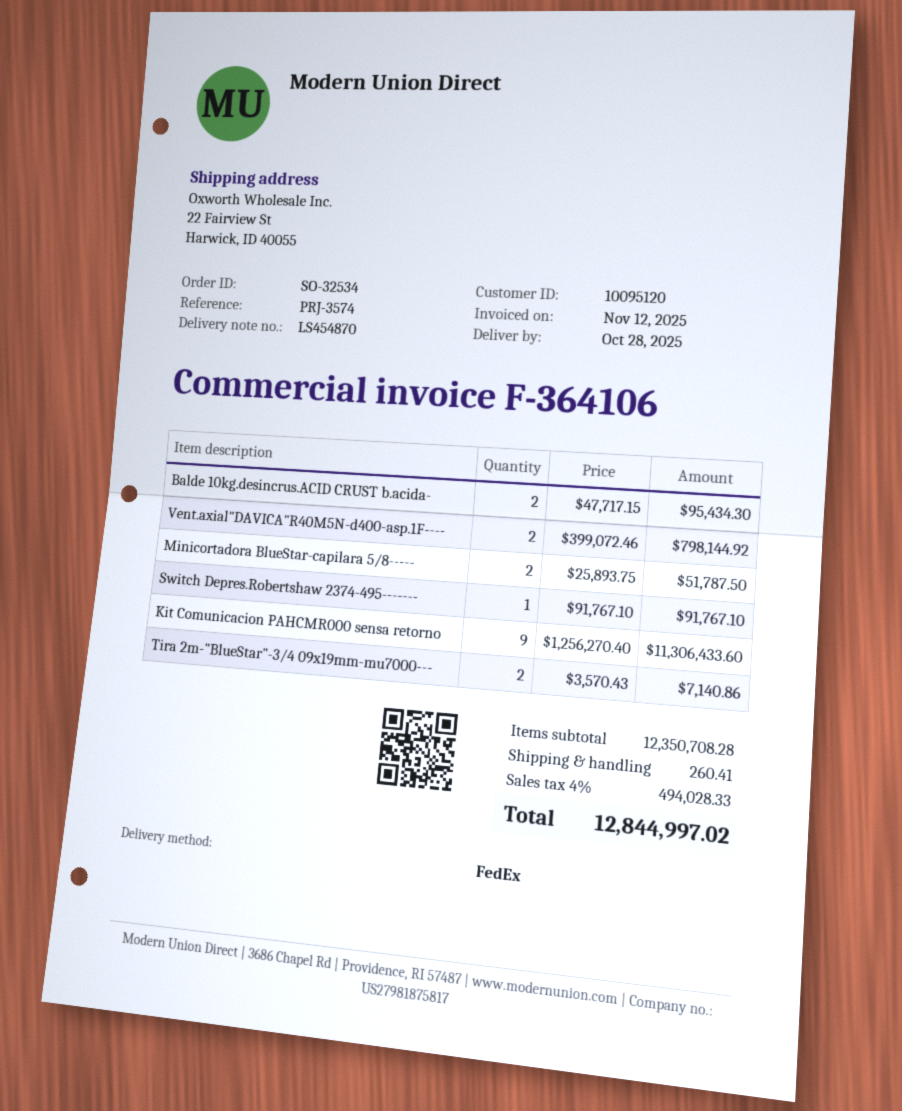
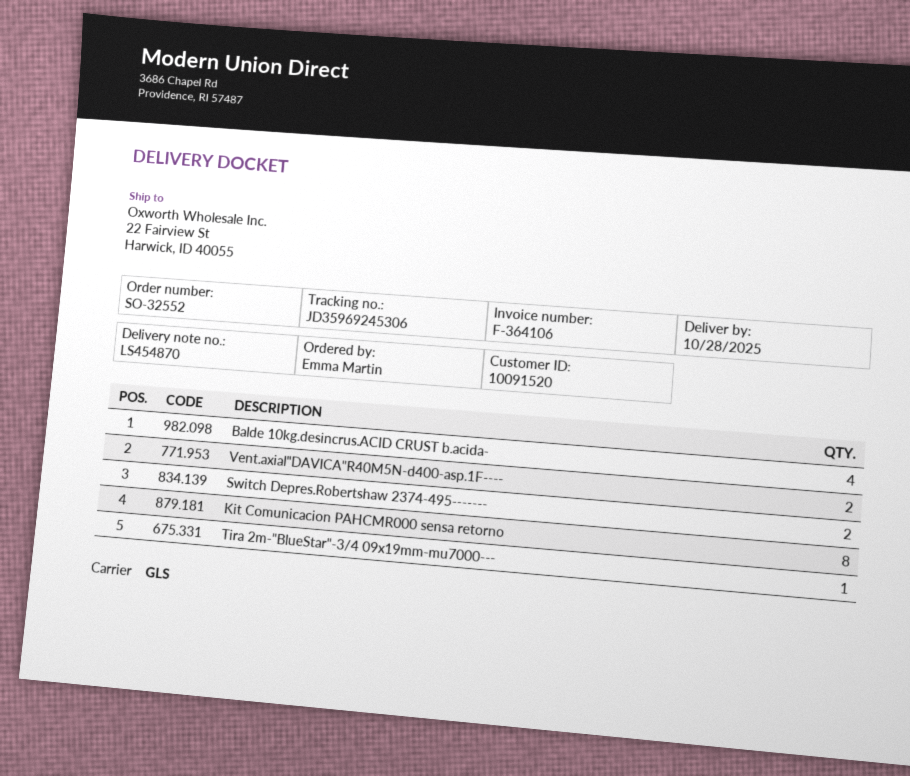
order number: SO-32534 -> SO-32552
customer number: 10095120 -> 10091520
shipping method: FedEx -> GLS
Balde 10kg.desincrus.ACID CRUST b.acida-: 2 -> 4
Minicortadora BlueStar-capilara 5/8-----: 2 -> none
Switch Depres.Robertshaw 2374-495-------: 1 -> 2
Kit Comunicacion PAHCMR000 sensa retorno: 9 -> 8
Tira 2m-"BlueStar"-3/4 09x19mm-mu7000---: 2 -> 1

